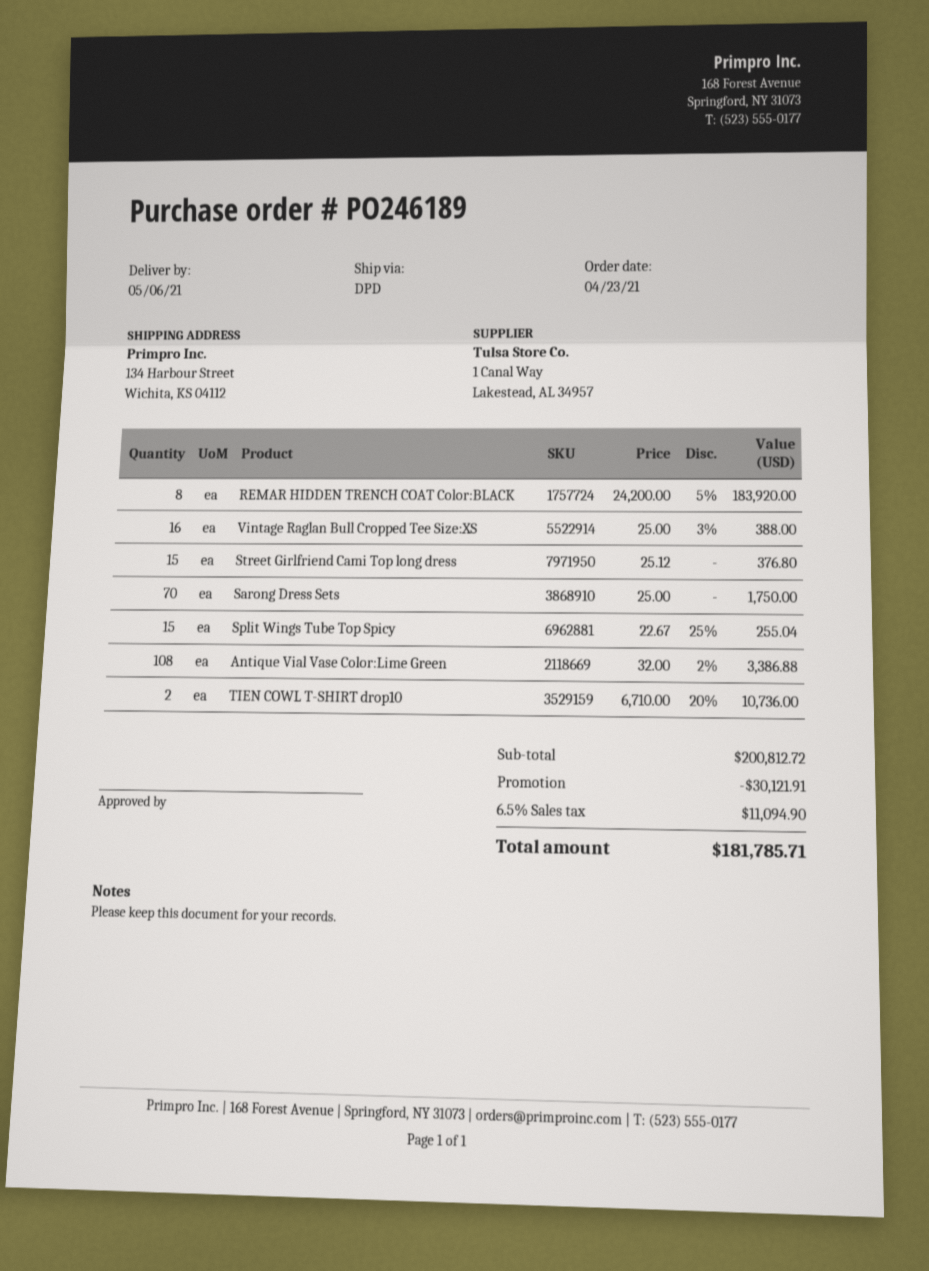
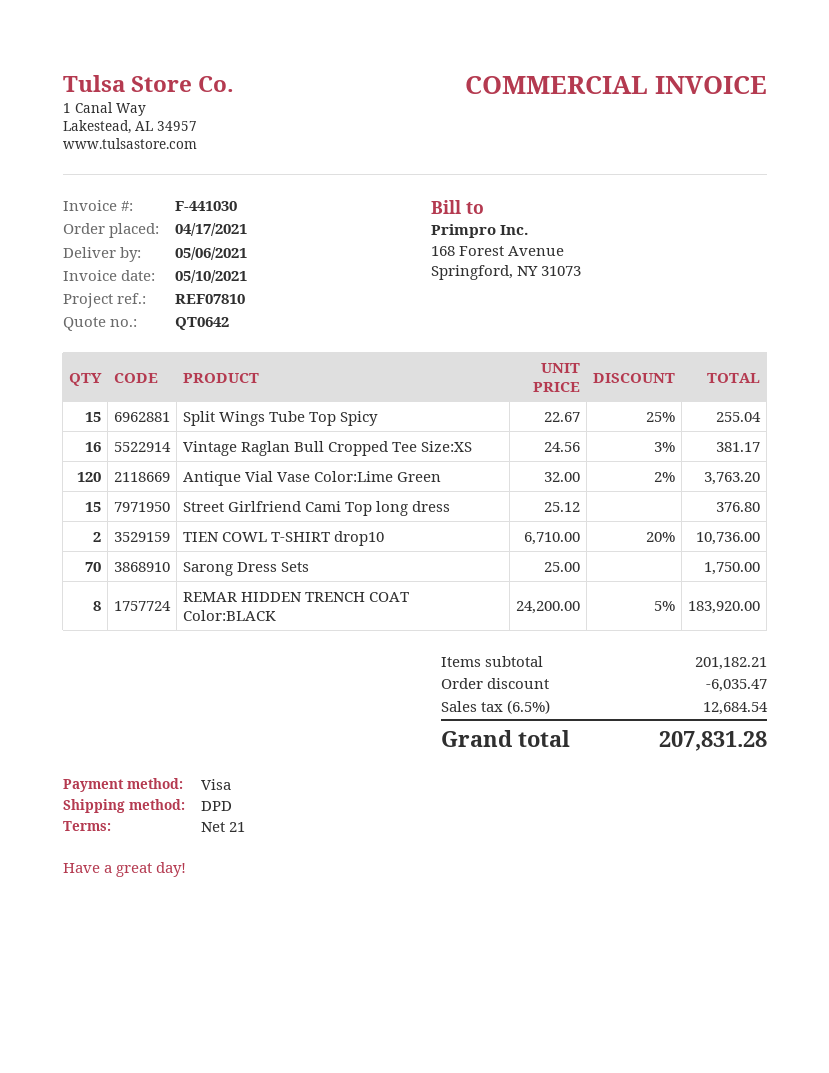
order date: 2021-04-23 -> 2021-04-17
Vintage Raglan Bull Cropped Tee Size:XS: 16 x 25.00 - 3% = 388.00 -> 16 x 24.56 - 3% = 381.17
Antique Vial Vase Color:Lime Green: 108 x 32.00 - 2% = 3386.88 -> 120 x 32.00 - 2% = 3763.20
subtotal: 200812.72 -> 201182.21
discount: 30121.91 -> 6035.47
tax: 6.5% = 11094.90 -> 6.5% = 12684.54
total: 181785.71 -> 207831.28

